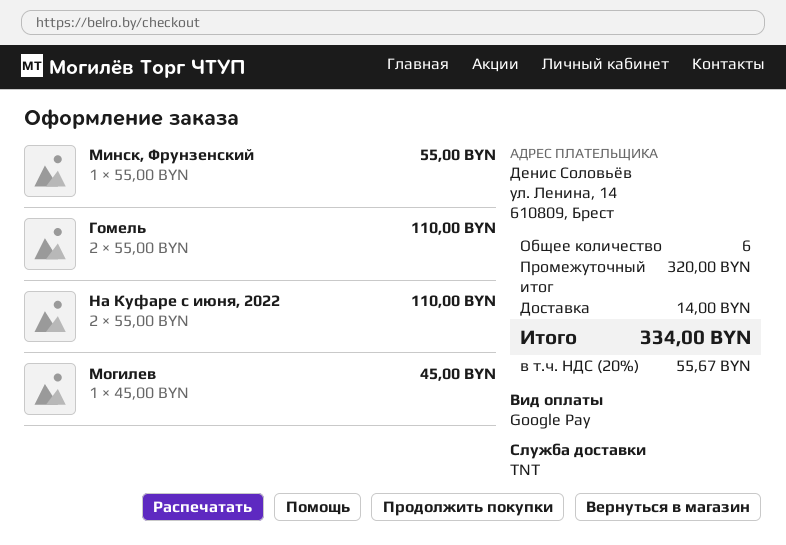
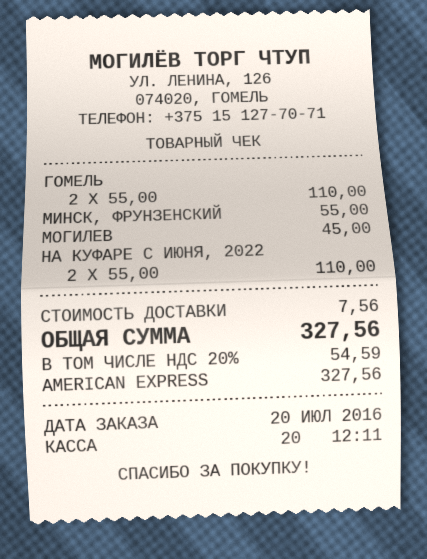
payment method: Google Pay -> American Express
shipping: 14.00 -> 7.56
tax: 20% = 55.67 -> 20% = 54.59
total: 334.00 -> 327.56

